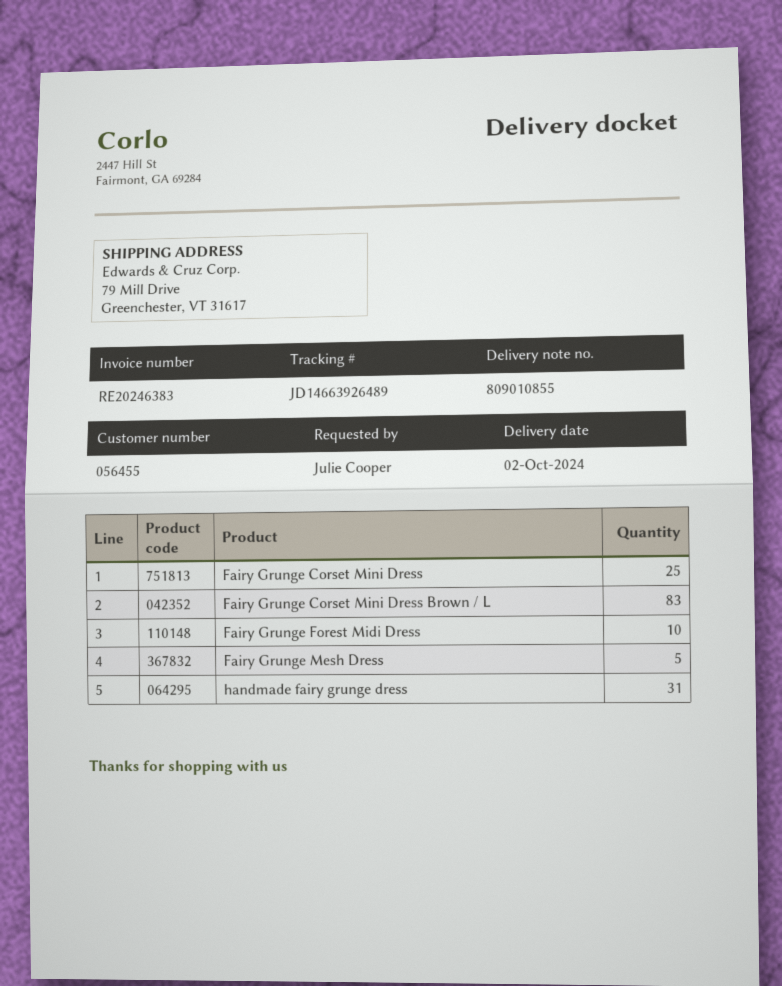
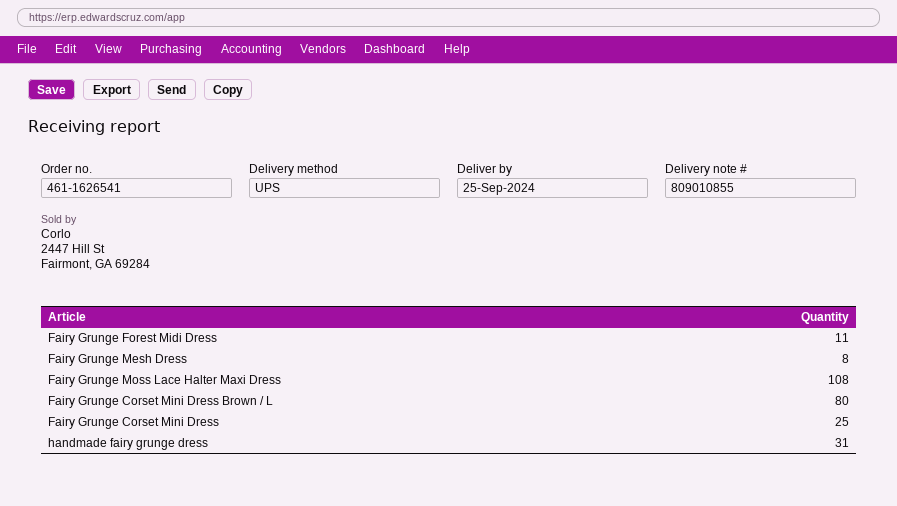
delivery date: 2024-10-02 -> 2024-09-25
Fairy Grunge Corset Mini Dress Brown / L: 83 -> 80
Fairy Grunge Forest Midi Dress: 10 -> 11
Fairy Grunge Mesh Dress: 5 -> 8
Fairy Grunge Moss Lace Halter Maxi Dress: none -> 108

